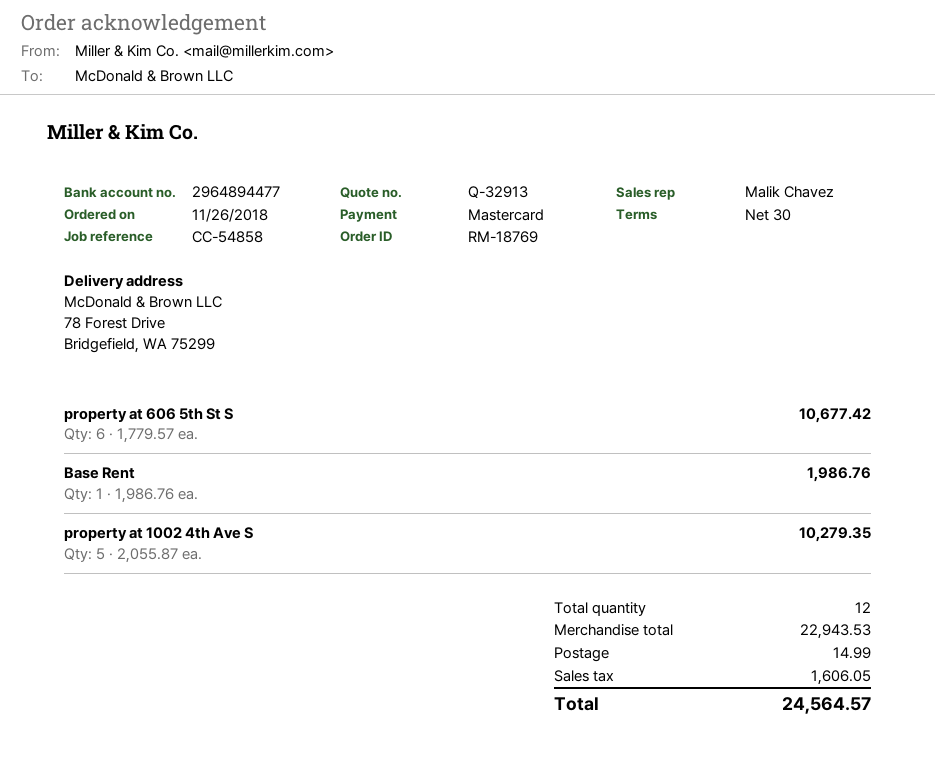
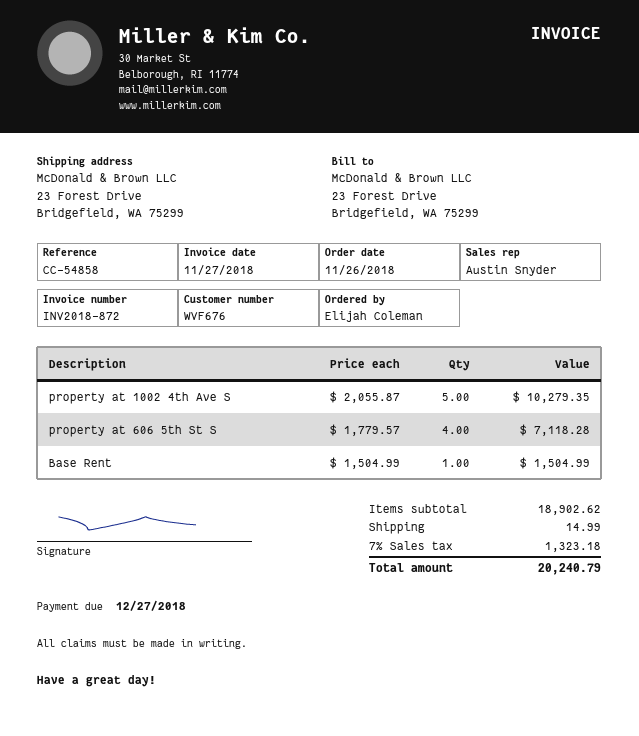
sales rep: Malik Chavez -> Austin Snyder
ship to: 78 Forest Drive, Bridgefield, WA 75299 -> 23 Forest Drive, Bridgefield, WA 75299
property at 606 5th St S: 6 x 1779.57 = 10677.42 -> 4 x 1779.57 = 7118.28
Base Rent: 1 x 1986.76 = 1986.76 -> 1 x 1504.99 = 1504.99
subtotal: 22943.53 -> 18902.62
tax: 1606.05 -> 1323.18
total: 24564.57 -> 20240.79

